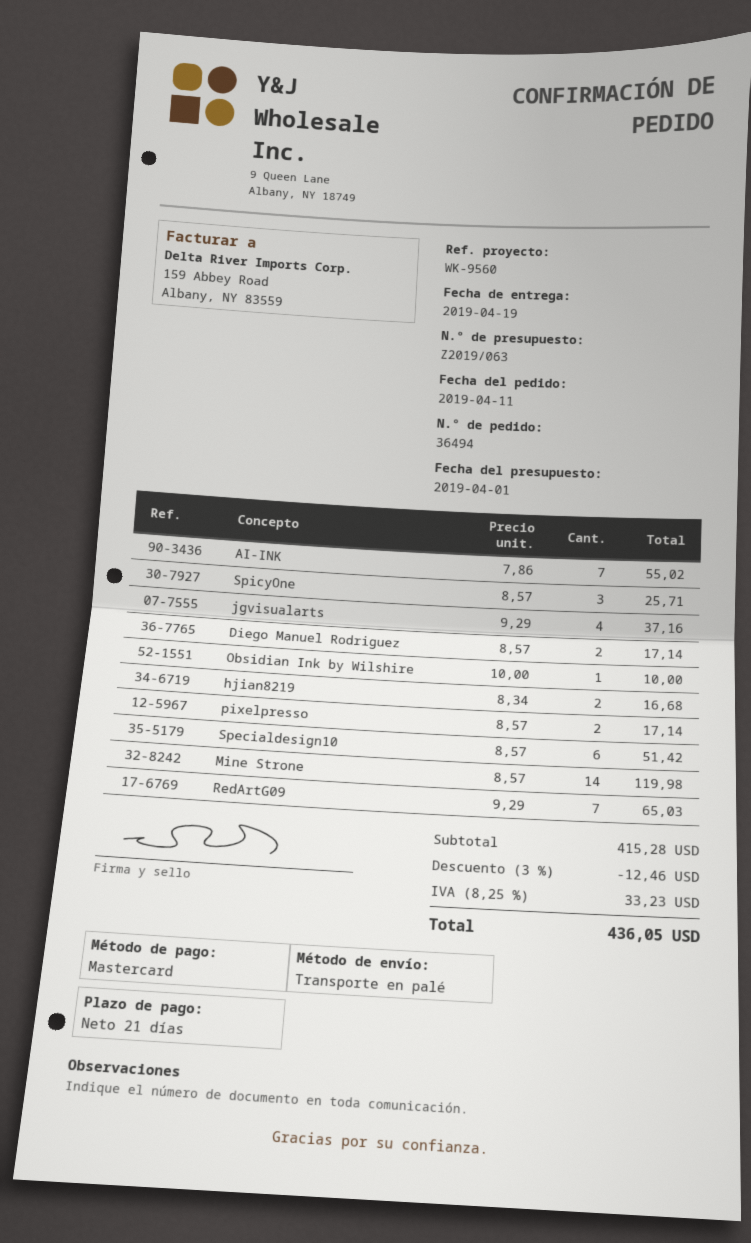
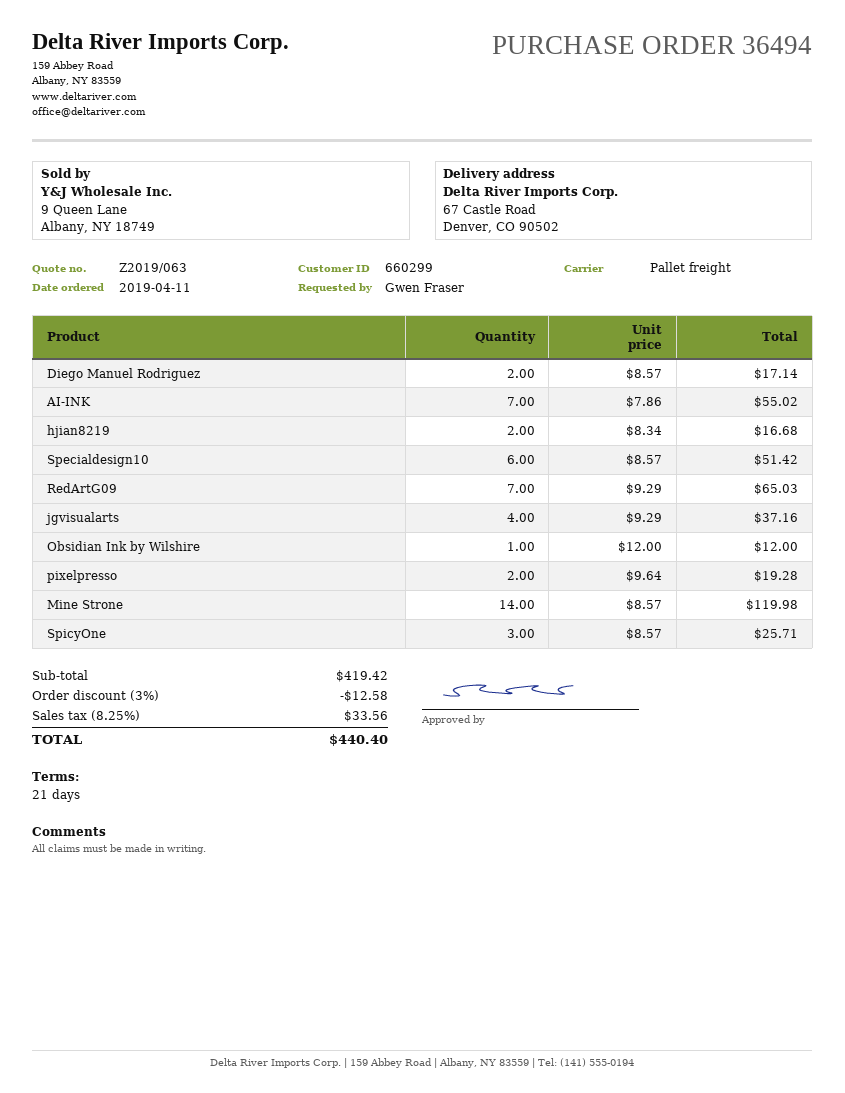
Obsidian Ink by Wilshire: 1 x 10.00 = 10.00 -> 1 x 12.00 = 12.00
pixelpresso: 2 x 8.57 = 17.14 -> 2 x 9.64 = 19.28
subtotal: 415.28 -> 419.42
discount: 3% = 12.46 -> 3% = 12.58
tax: 8.25% = 33.23 -> 8.25% = 33.56
total: 436.05 -> 440.40

